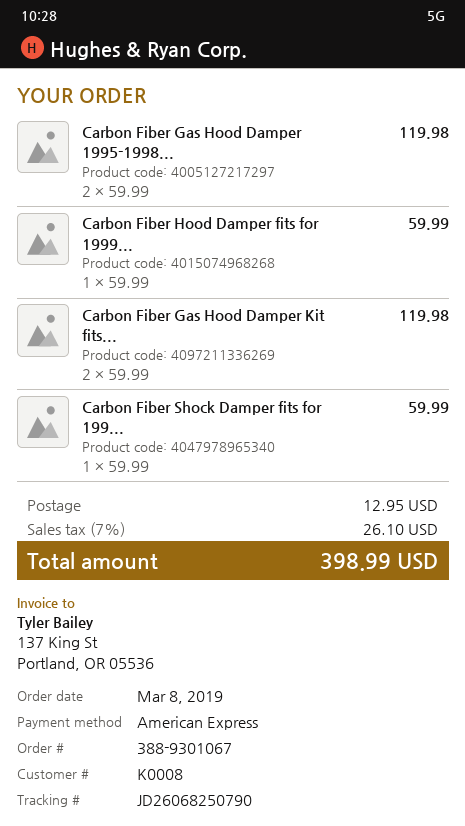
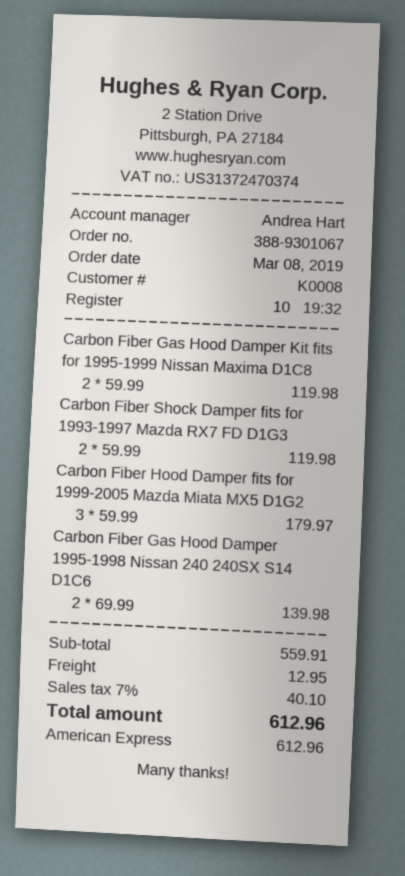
Carbon Fiber Gas Hood Damper 1995-1998...: 2 x 59.99 = 119.98 -> 2 x 69.99 = 139.98
Carbon Fiber Hood Damper fits for 1999...: 1 x 59.99 = 59.99 -> 3 x 59.99 = 179.97
Carbon Fiber Shock Damper fits for 199...: 1 x 59.99 = 59.99 -> 2 x 59.99 = 119.98
tax: 7% = 26.10 -> 7% = 40.10
total: 398.99 -> 612.96

